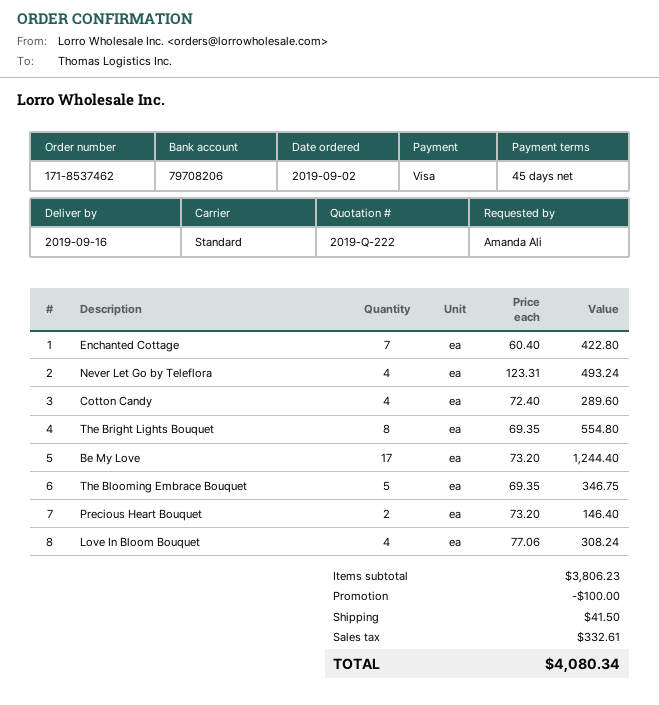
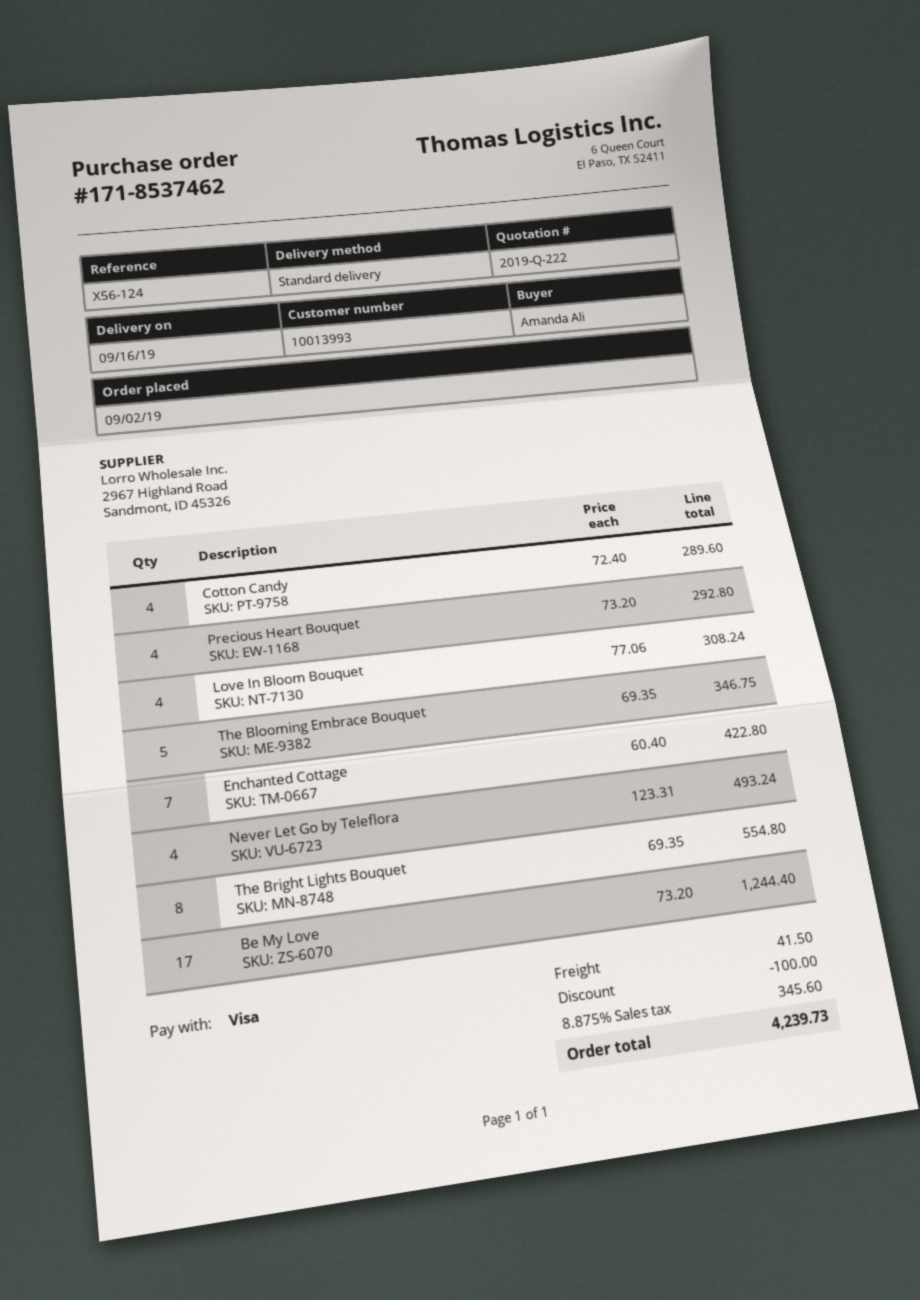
Precious Heart Bouquet: 2 x 73.20 = 146.40 -> 4 x 73.20 = 292.80
tax: 332.61 -> 345.60
total: 4080.34 -> 4239.73

